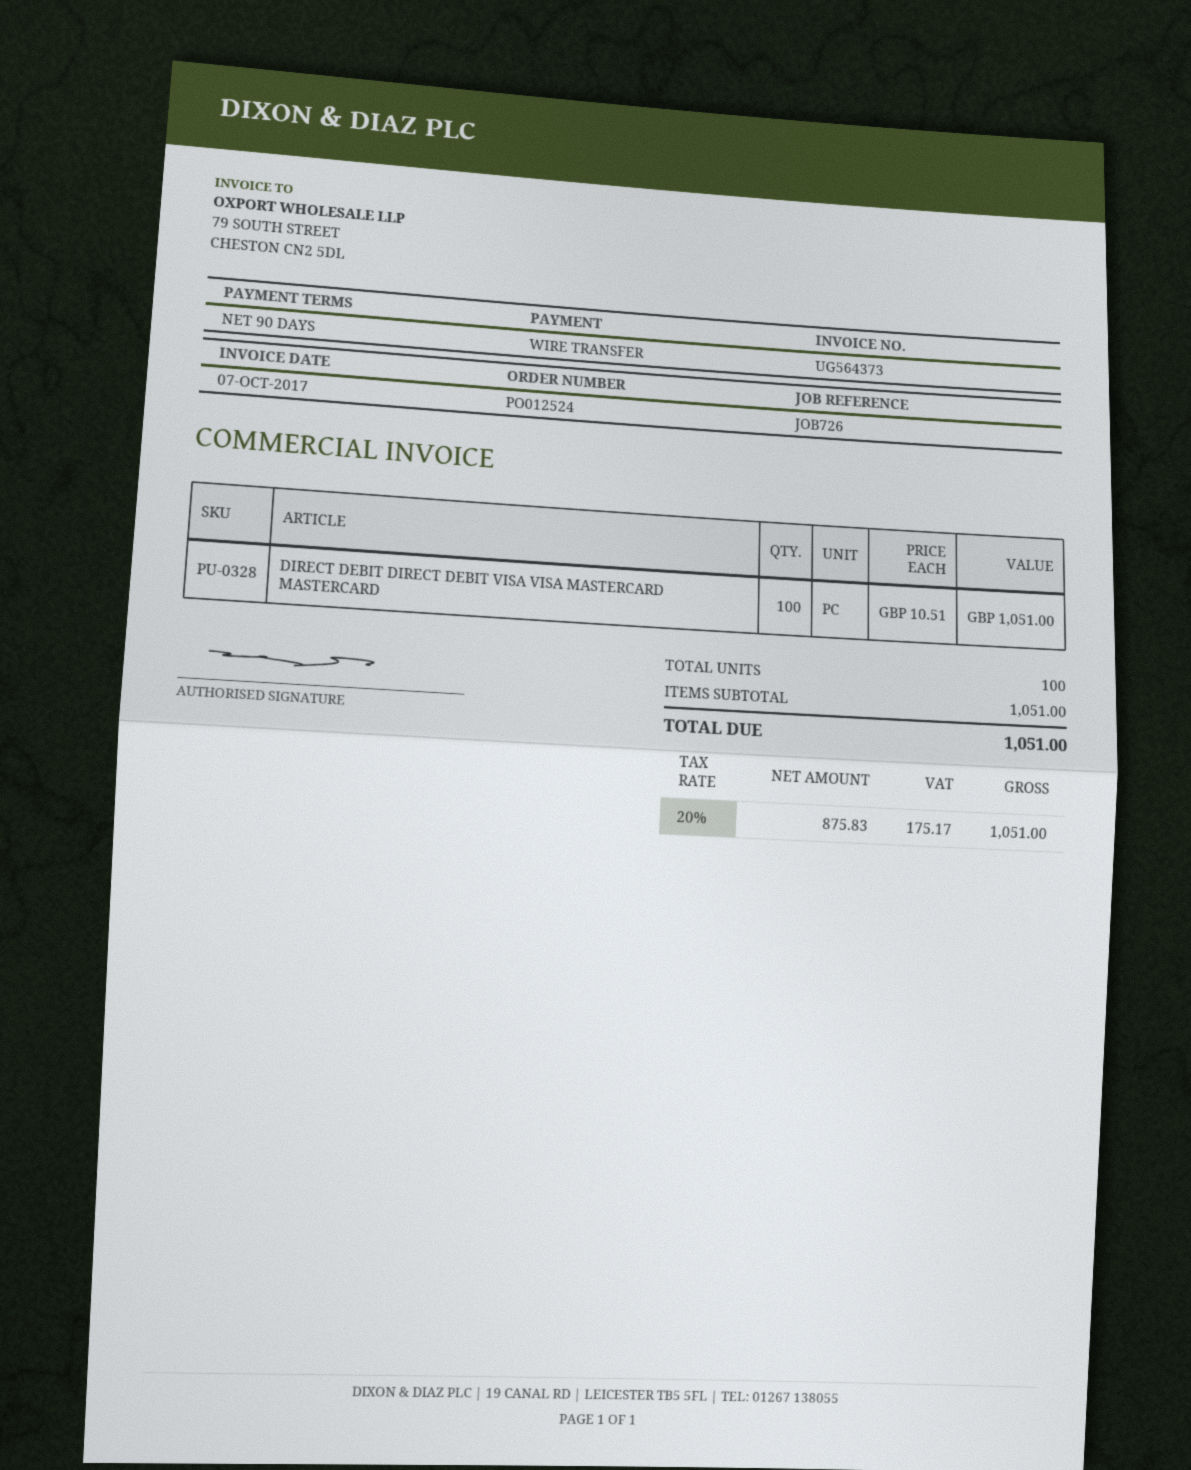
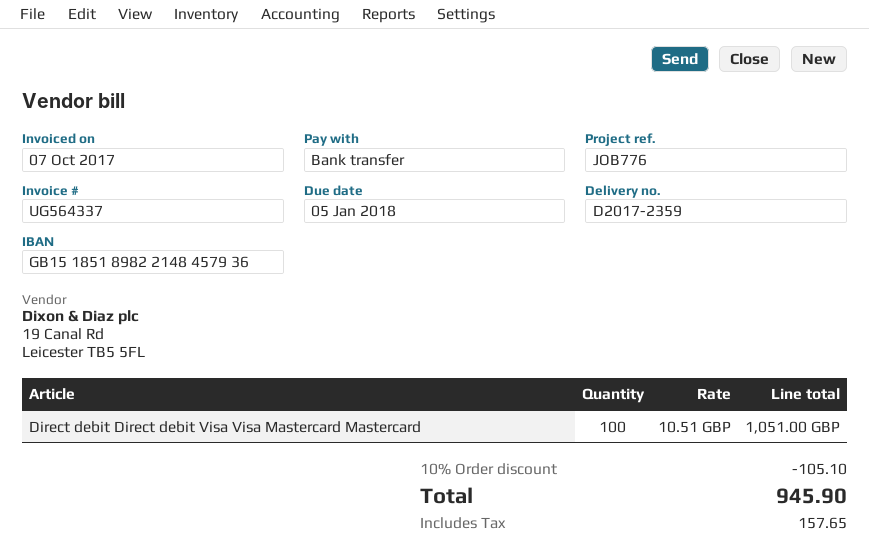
invoice number: UG564373 -> UG564337
reference: JOB726 -> JOB776
discount: none -> 10% = 105.10
tax: 175.17 -> 157.65
total: 1051.00 -> 945.90

